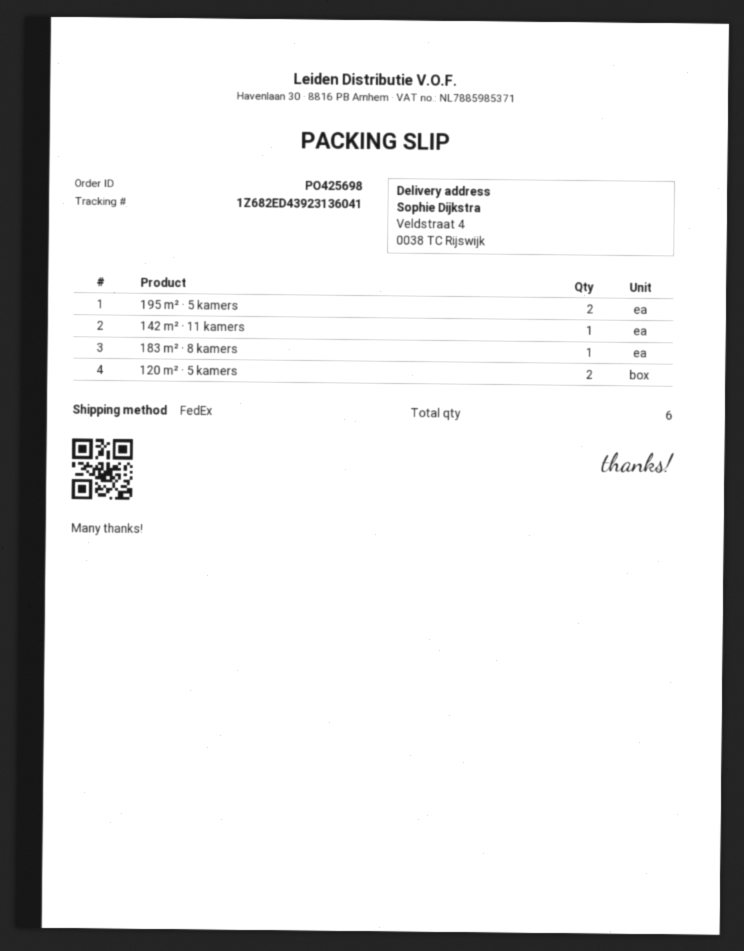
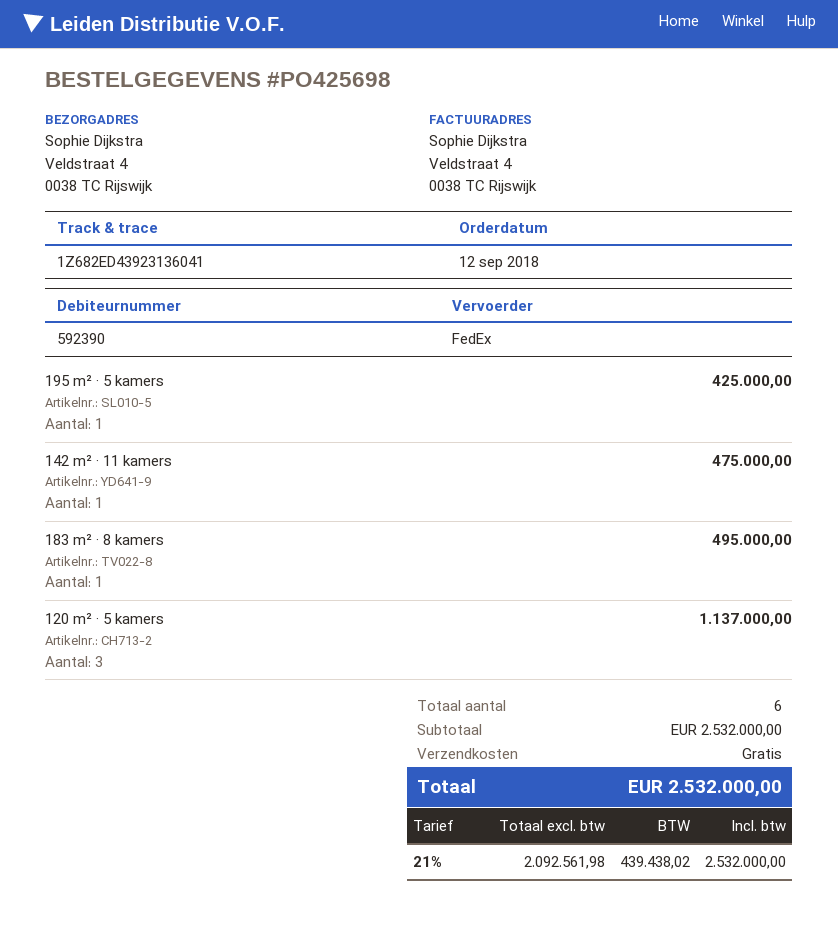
195 m² · 5 kamers: 2 -> 1
120 m² · 5 kamers: 2 -> 3

